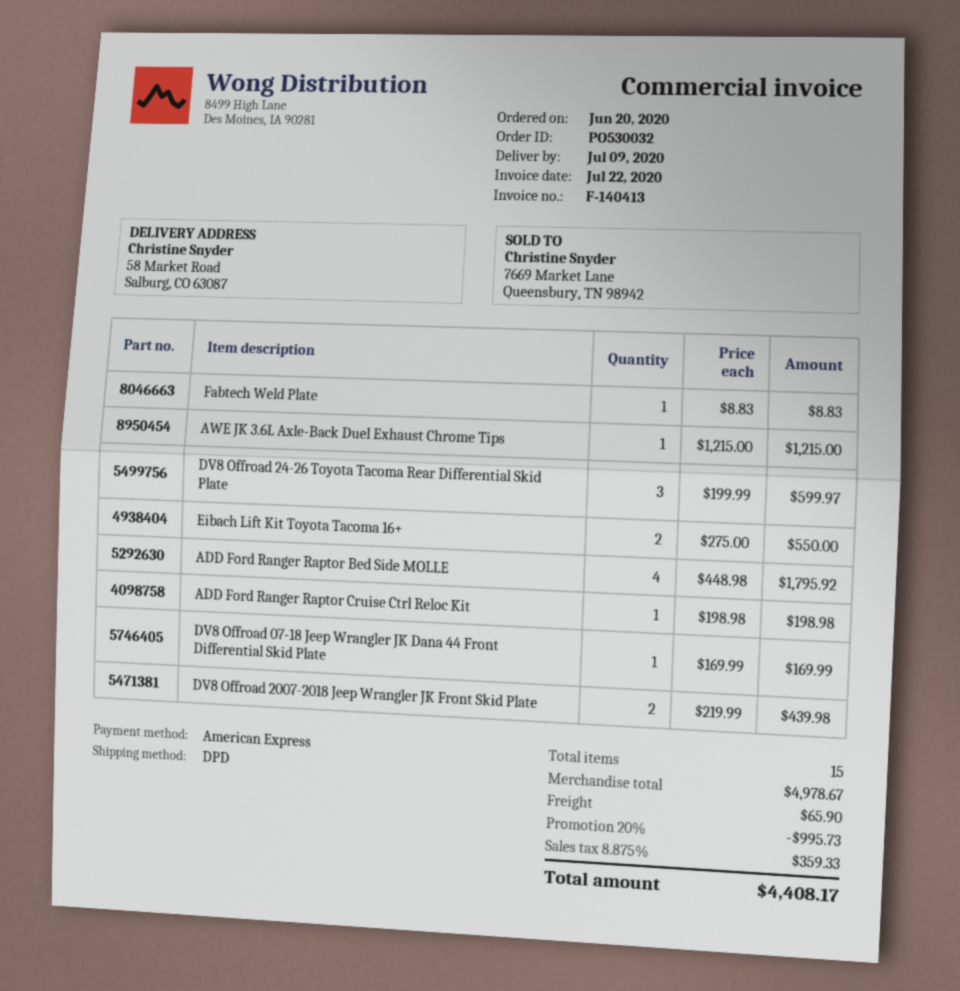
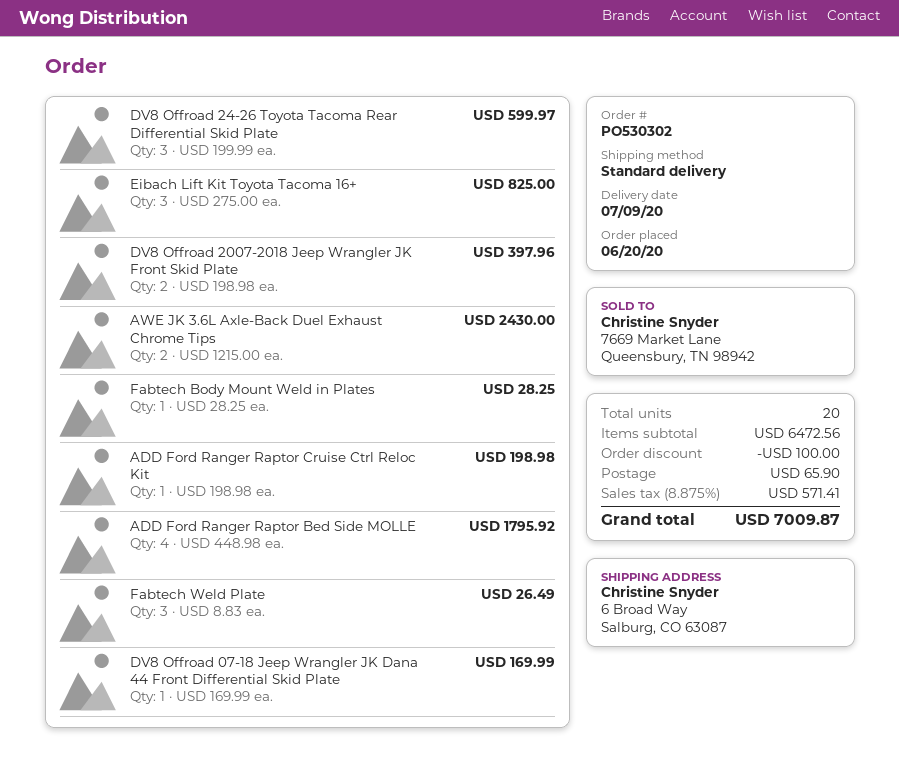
order number: PO530032 -> PO530302
shipping method: DPD -> standard
ship to: 58 Market Road, Salburg, CO 63087 -> 6 Broad Way, Salburg, CO 63087
Fabtech Weld Plate: 1 x 8.83 = 8.83 -> 3 x 8.83 = 26.49
AWE JK 3.6L Axle-Back Duel Exhaust Chrome Tips: 1 x 1215.00 = 1215.00 -> 2 x 1215.00 = 2430.00
Eibach Lift Kit Toyota Tacoma 16+: 2 x 275.00 = 550.00 -> 3 x 275.00 = 825.00
DV8 Offroad 2007-2018 Jeep Wrangler JK Front Skid Plate: 2 x 219.99 = 439.98 -> 2 x 198.98 = 397.96
Fabtech Body Mount Weld in Plates: none -> 1 x 28.25 = 28.25
total quantity: 15 -> 20
subtotal: 4978.67 -> 6472.56
discount: 995.73 -> 100.00
tax: 8.875% = 359.33 -> 8.875% = 571.41
total: 4408.17 -> 7009.87

